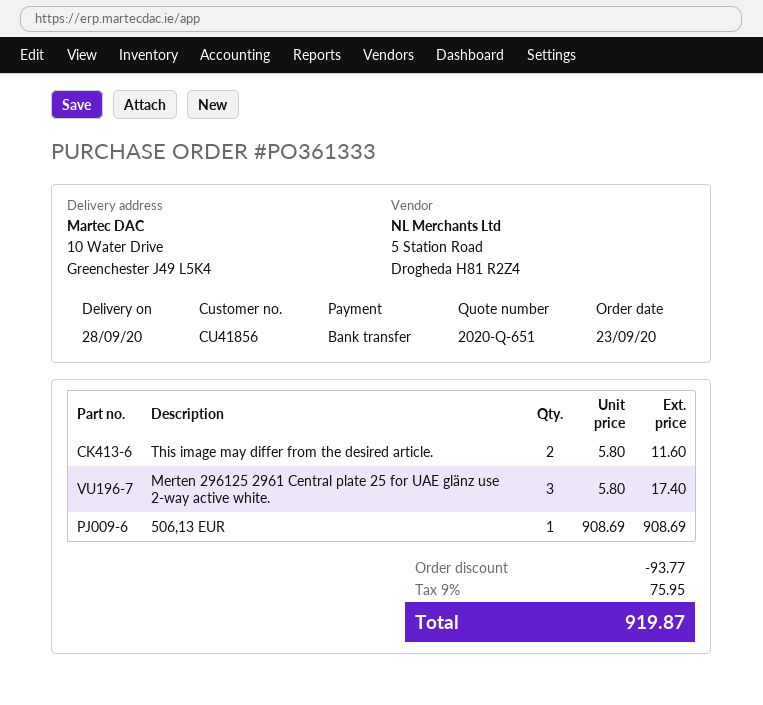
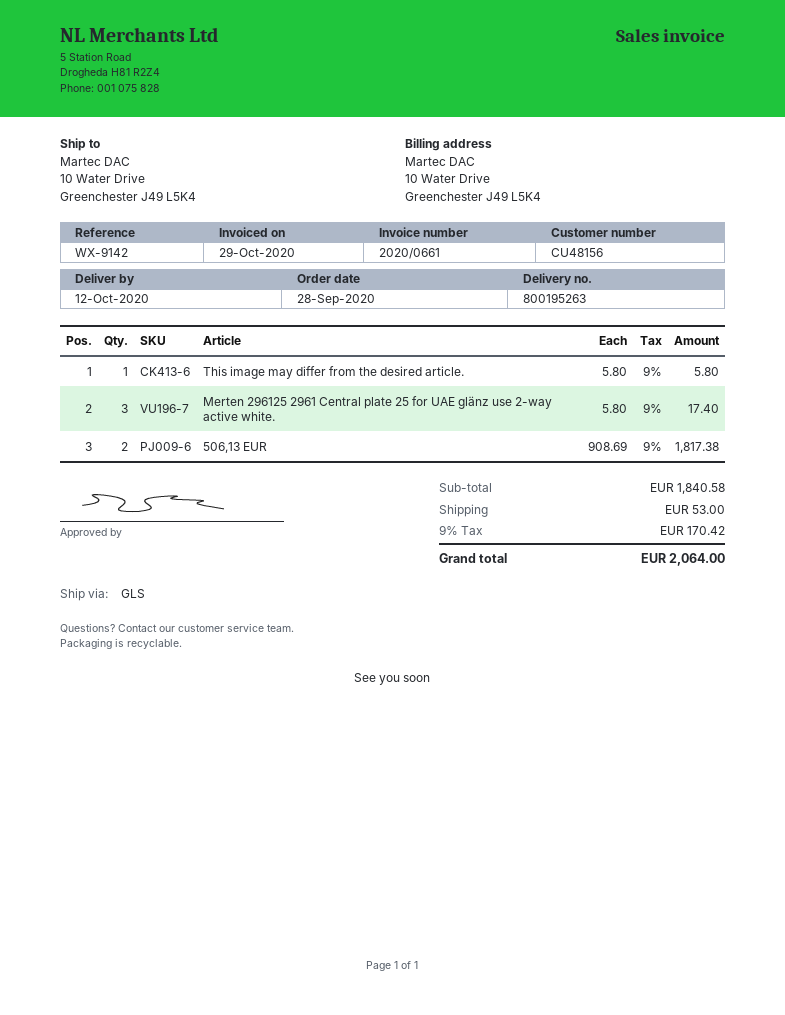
order date: 2020-09-23 -> 2020-09-28
delivery date: 2020-09-28 -> 2020-10-12
customer number: CU41856 -> CU48156
This image may differ from the desired article.: 2 x 5.80 = 11.60 -> 1 x 5.80 = 5.80
506,13 EUR: 1 x 908.69 = 908.69 -> 2 x 908.69 = 1817.38
discount: 93.77 -> none
shipping: none -> 53.00
tax: 9% = 75.95 -> 9% = 170.42
total: 919.87 -> 2064.00

